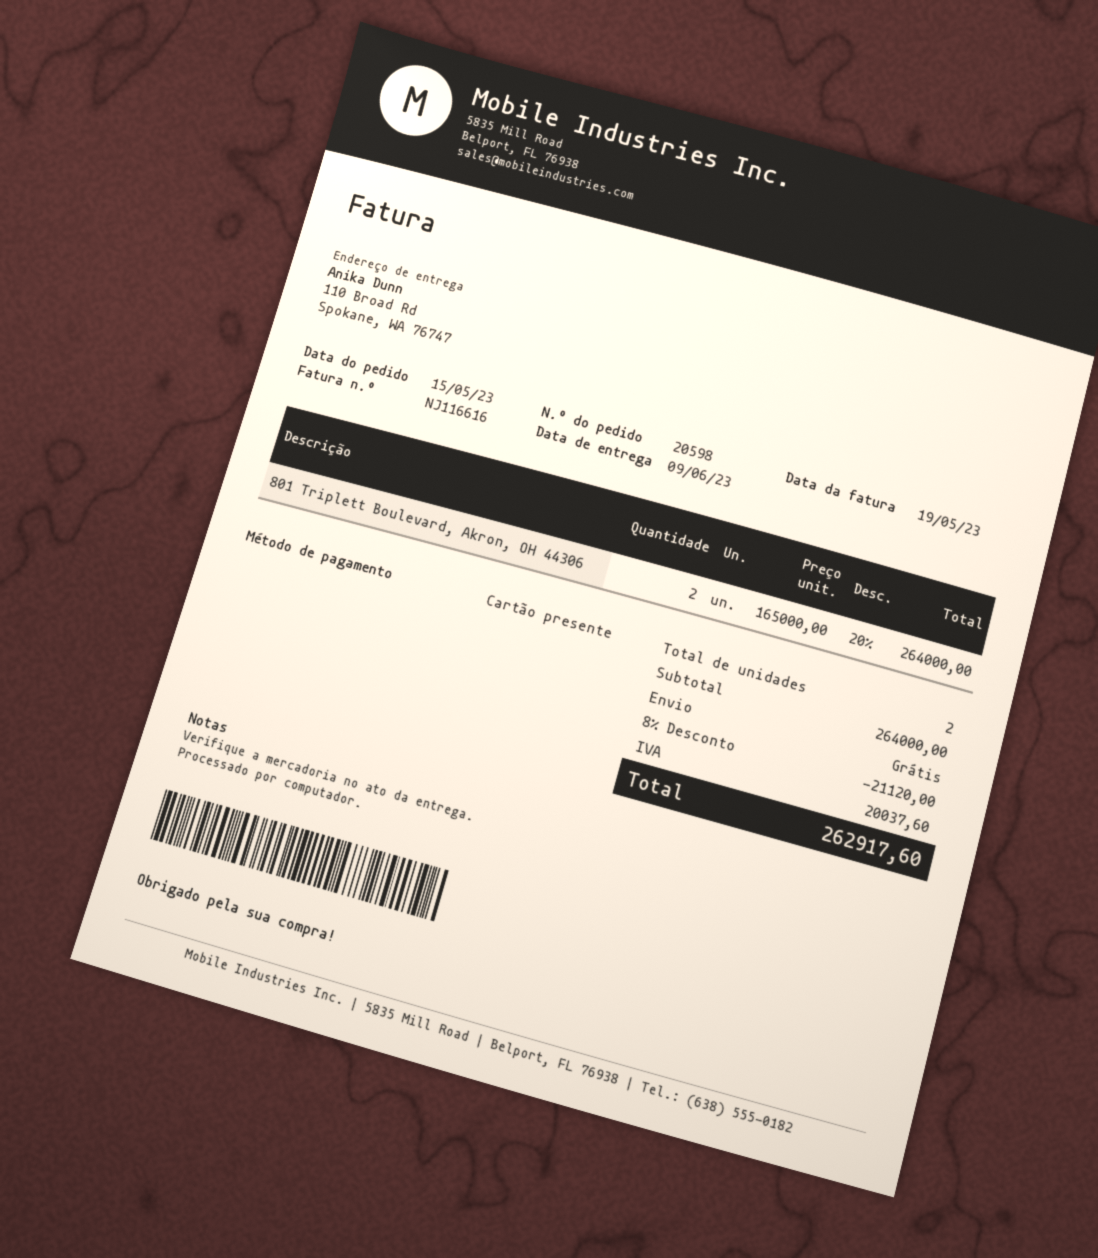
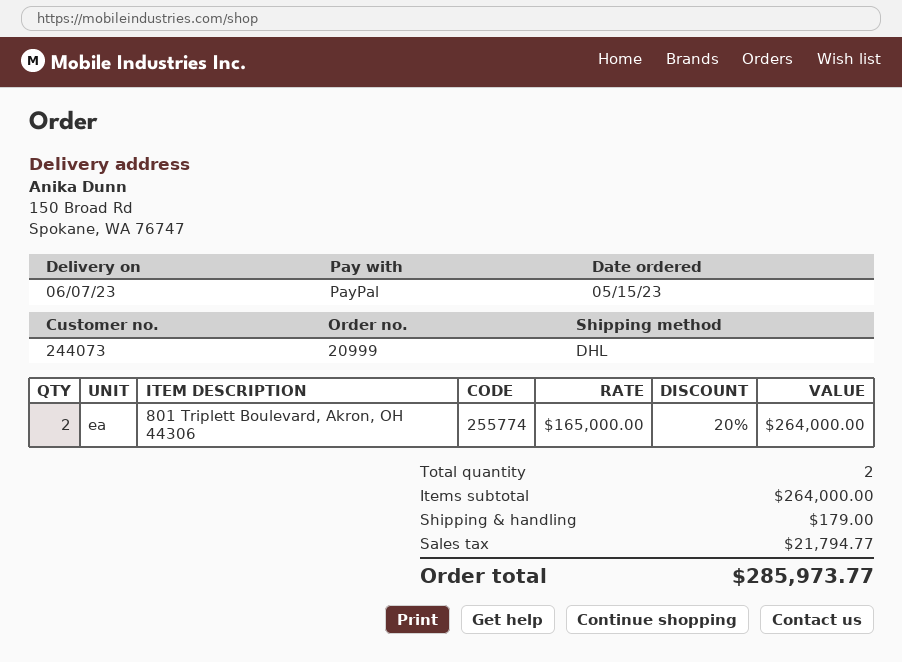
order number: 20598 -> 20999
delivery date: 2023-06-09 -> 2023-06-07
payment method: gift card -> PayPal
ship to: 110 Broad Rd, Spokane, WA 76747 -> 150 Broad Rd, Spokane, WA 76747
discount: 8% = 21120.00 -> none
shipping: 0.00 -> 179.00
tax: 20037.60 -> 21794.77
total: 262917.60 -> 285973.77

